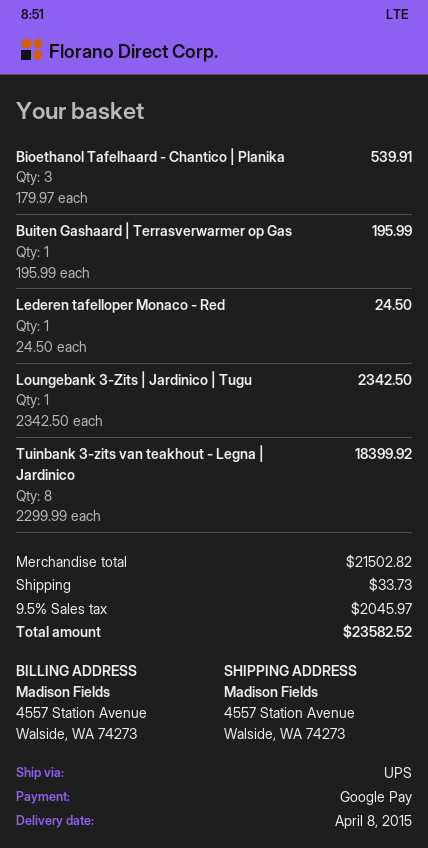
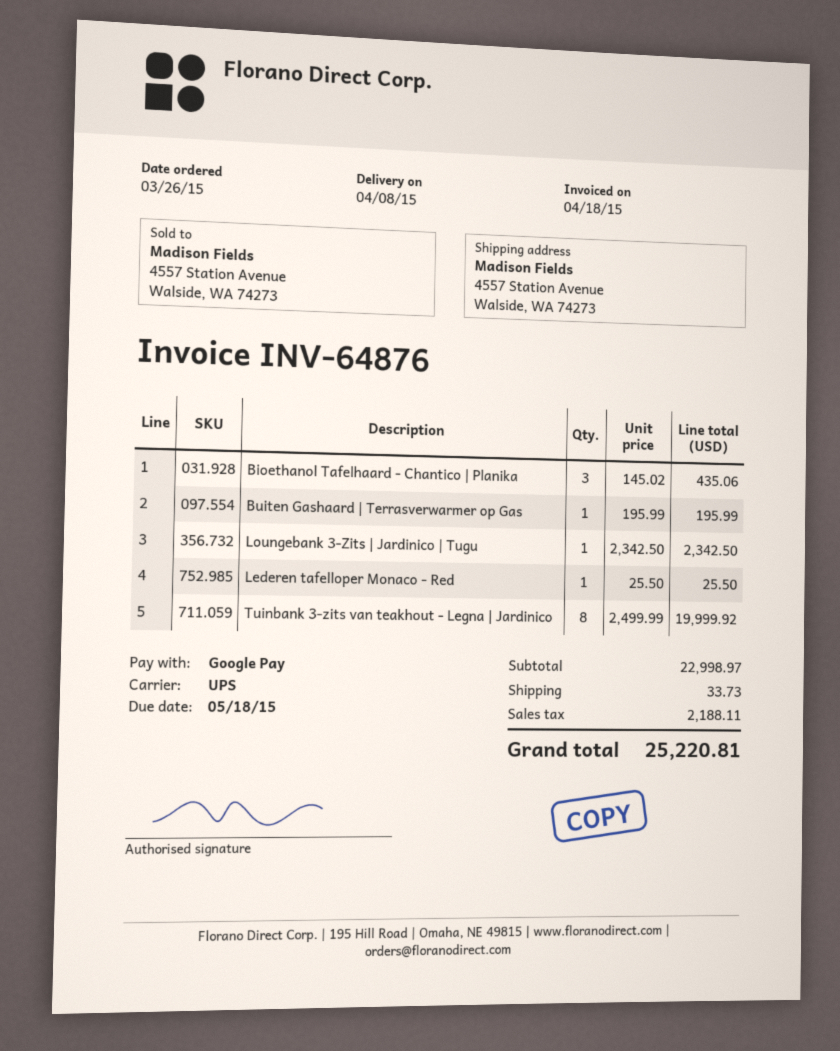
Bioethanol Tafelhaard - Chantico | Planika: 3 x 179.97 = 539.91 -> 3 x 145.02 = 435.06
Lederen tafelloper Monaco - Red: 1 x 24.50 = 24.50 -> 1 x 25.50 = 25.50
Tuinbank 3-zits van teakhout - Legna | Jardinico: 8 x 2299.99 = 18399.92 -> 8 x 2499.99 = 19999.92
subtotal: 21502.82 -> 22998.97
tax: 2045.97 -> 2188.11
total: 23582.52 -> 25220.81

